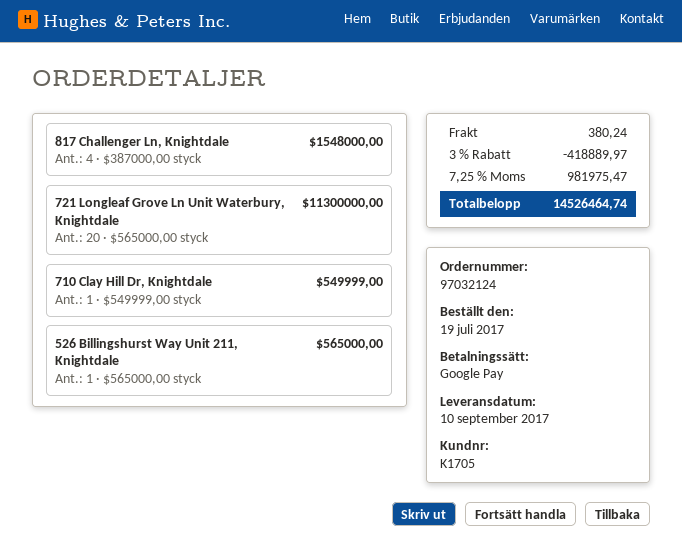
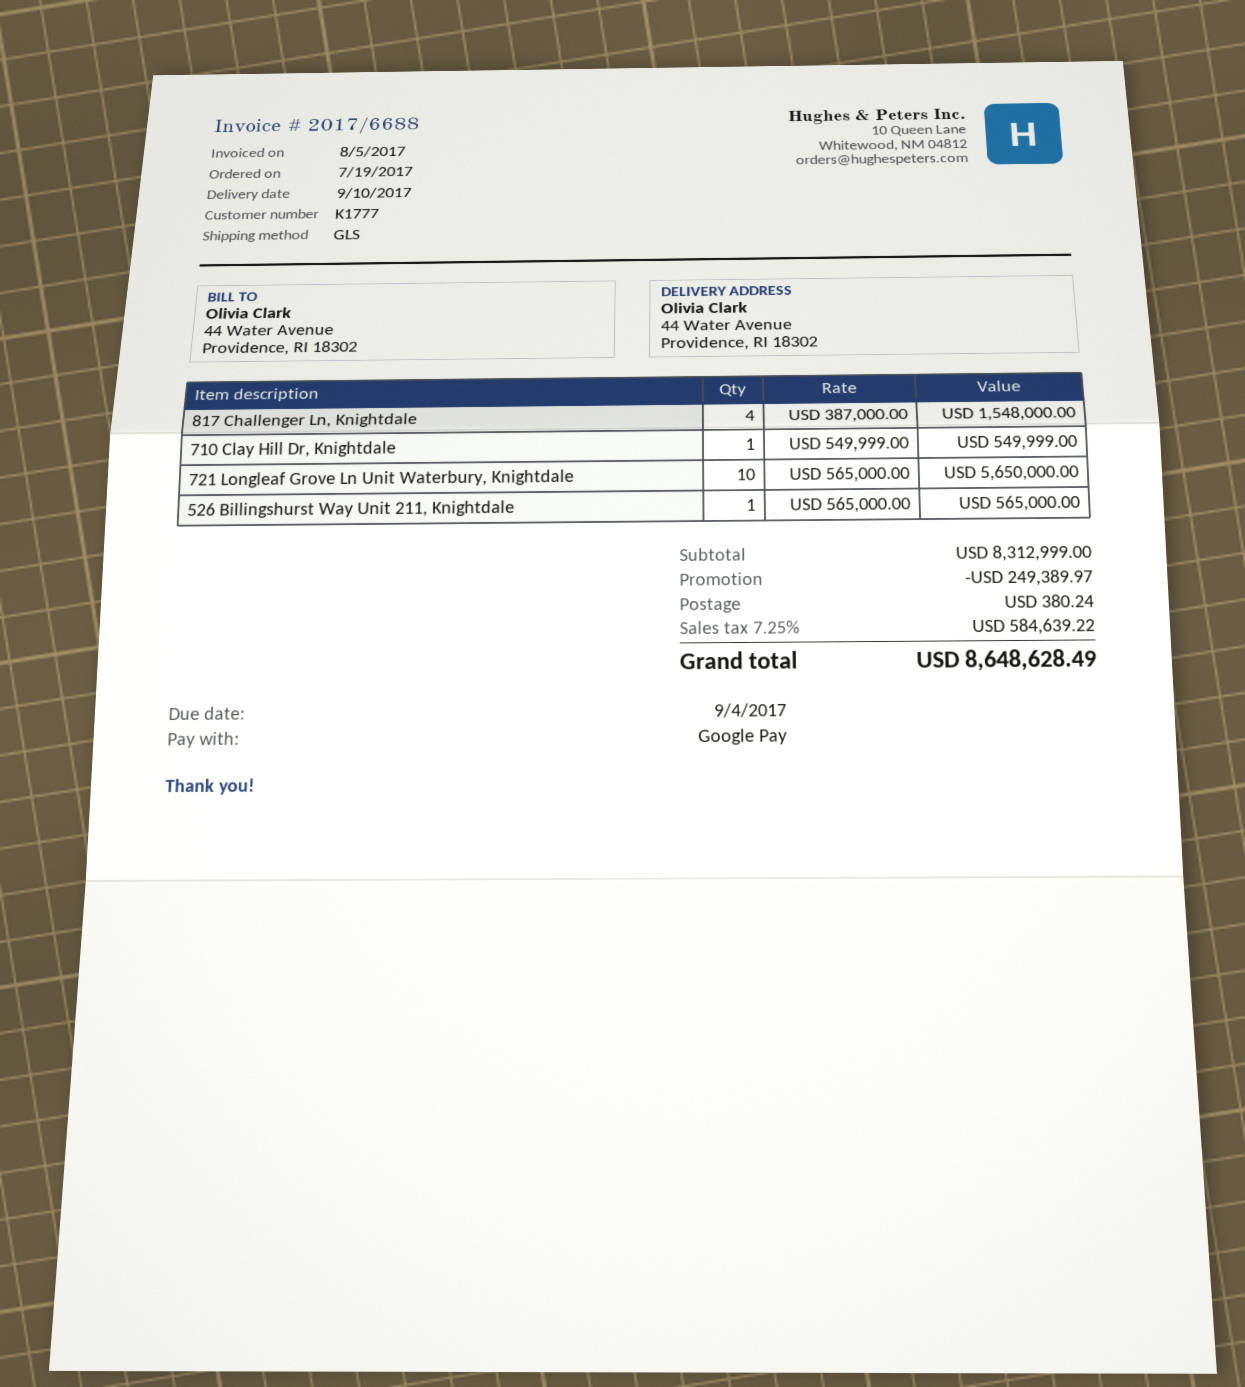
customer number: K1705 -> K1777
721 Longleaf Grove Ln Unit Waterbury, Knightdale: 20 x 565000.00 = 11300000.00 -> 10 x 565000.00 = 5650000.00
discount: 418889.97 -> 249389.97
tax: 7.25% = 981975.47 -> 7.25% = 584639.22
total: 14526464.74 -> 8648628.49

